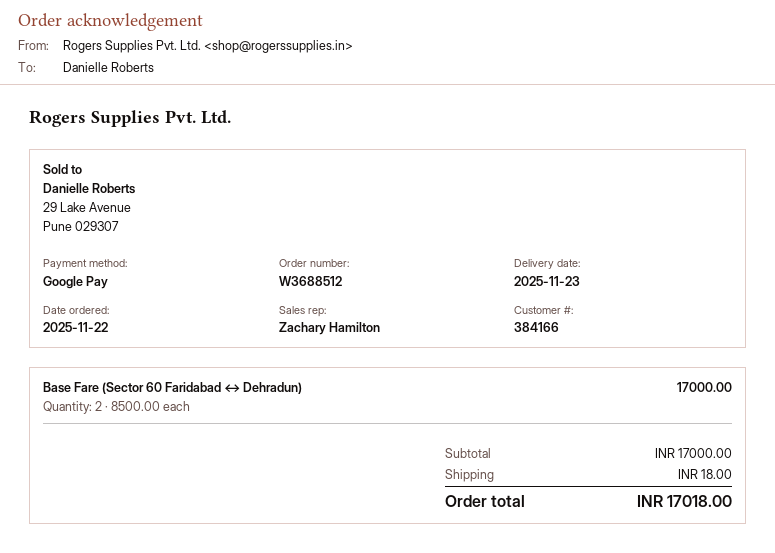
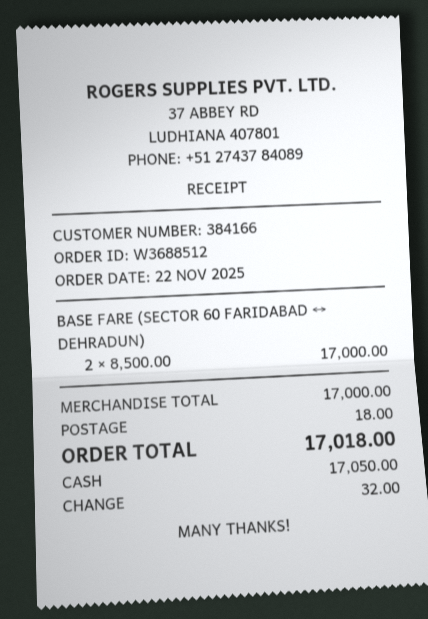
payment method: Google Pay -> cash

